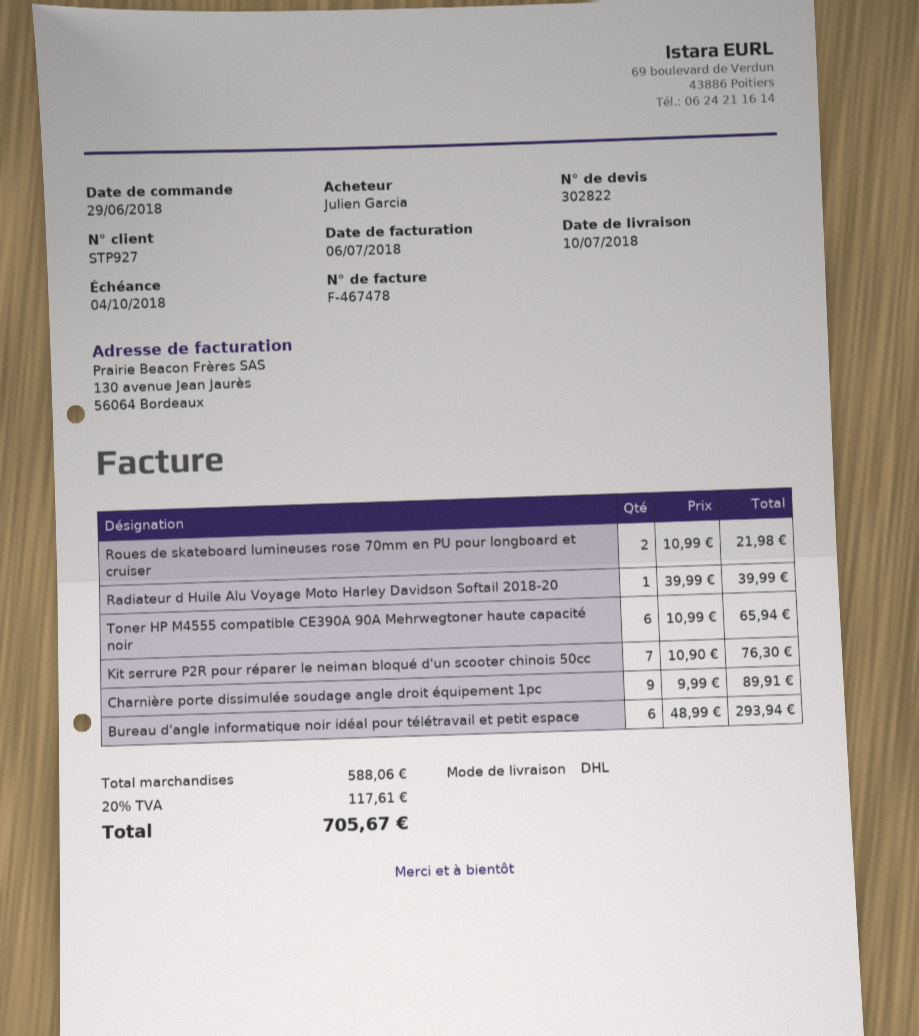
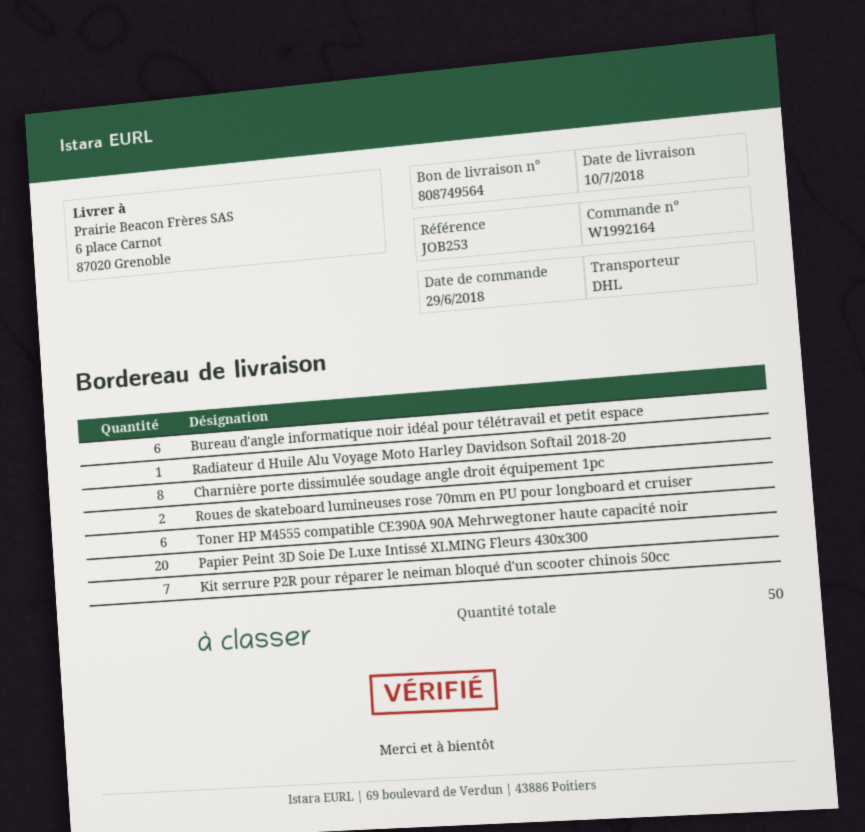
Charnière porte dissimulée soudage angle droit équipement 1pc: 9 -> 8
Papier Peint 3D Soie De Luxe Intissé XLMING Fleurs 430x300: none -> 20

